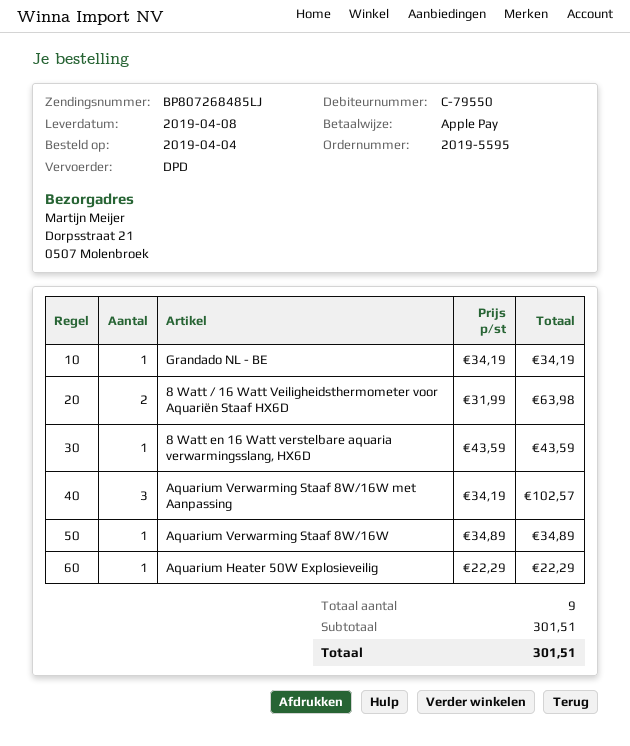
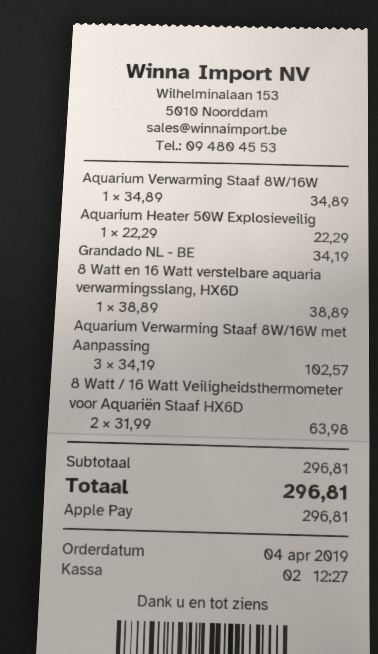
8 Watt en 16 Watt verstelbare aquaria verwarmingsslang, HX6D: 1 x 43.59 = 43.59 -> 1 x 38.89 = 38.89
subtotal: 301.51 -> 296.81
total: 301.51 -> 296.81

